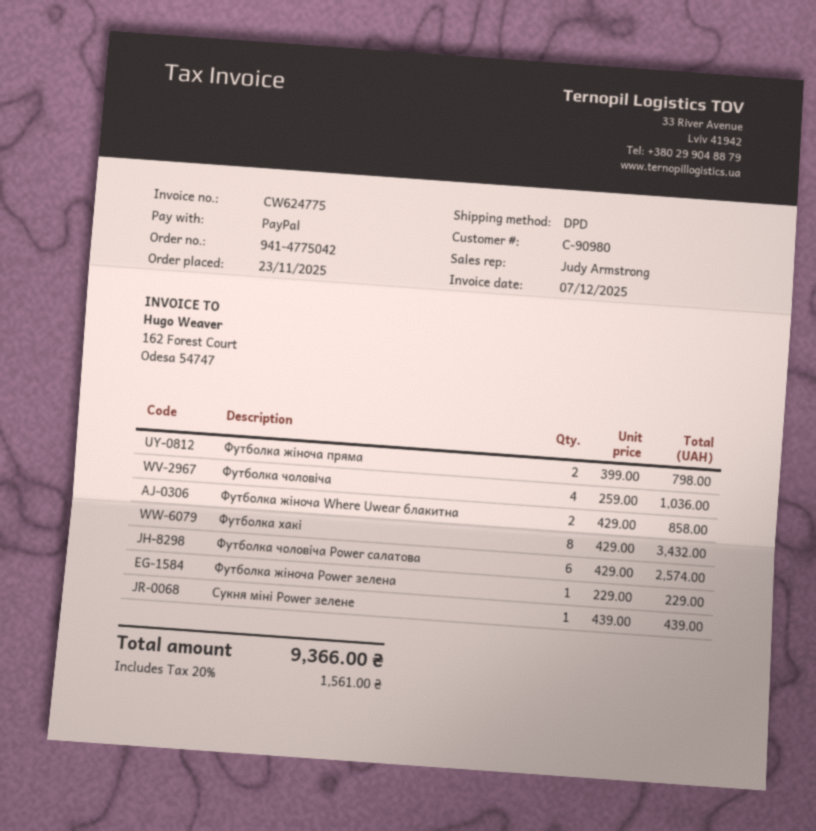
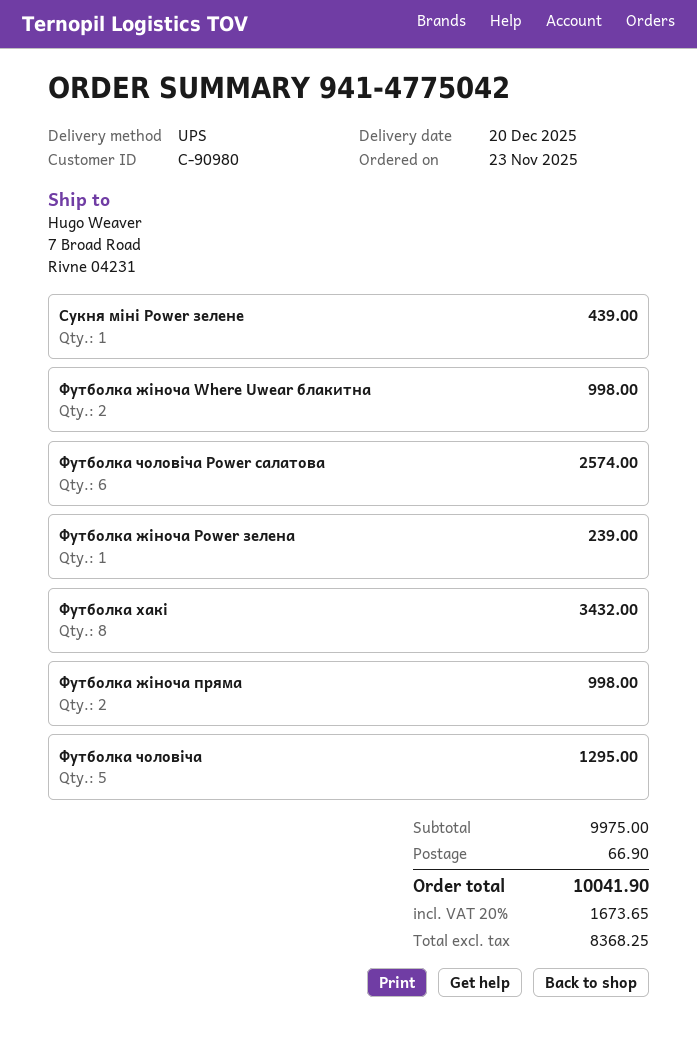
shipping method: DPD -> UPS
Футболка жіноча пряма: 2 for 798.00 -> 2 for 998.00
Футболка чоловіча: 4 for 1036.00 -> 5 for 1295.00
Футболка жіноча Where Uwear блакитна: 2 for 858.00 -> 2 for 998.00
Футболка жіноча Power зелена: 1 for 229.00 -> 1 for 239.00
shipping: none -> 66.90
tax: 20% = 1561.00 -> 20% = 1673.65
total: 9366.00 -> 10041.90

